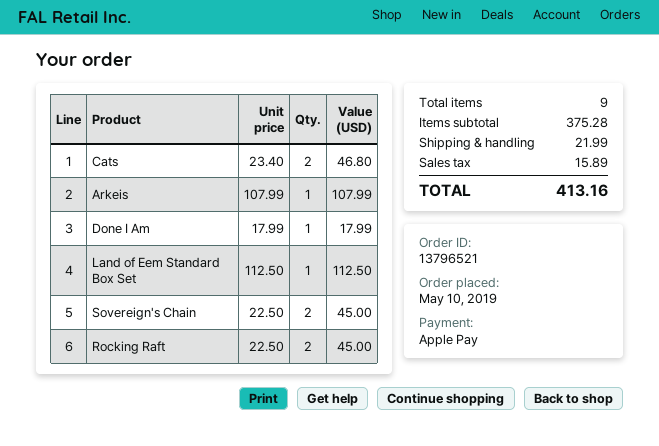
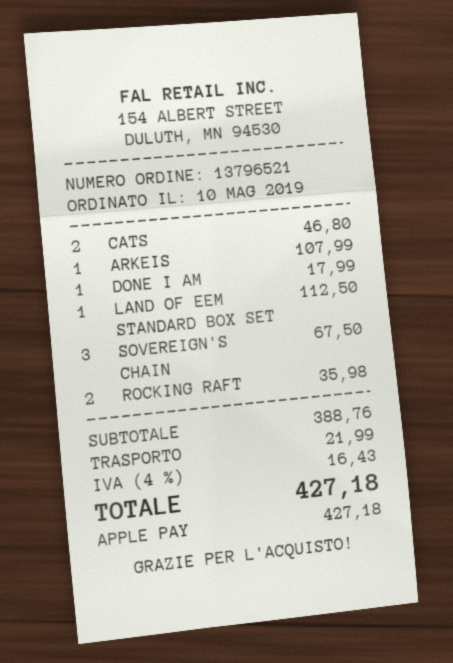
Sovereign's Chain: 2 for 45.00 -> 3 for 67.50
Rocking Raft: 2 for 45.00 -> 2 for 35.98
subtotal: 375.28 -> 388.76
tax: 15.89 -> 16.43
total: 413.16 -> 427.18

